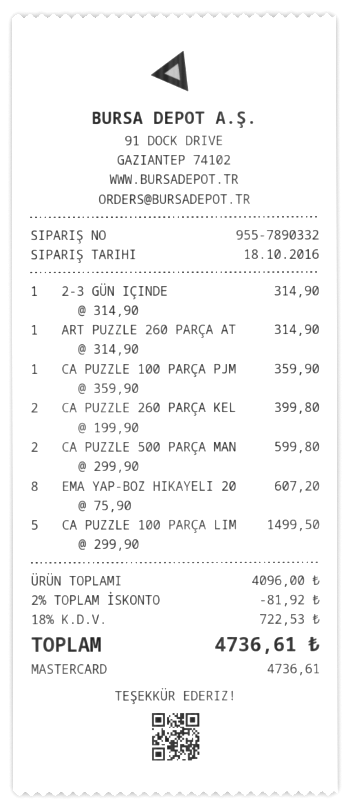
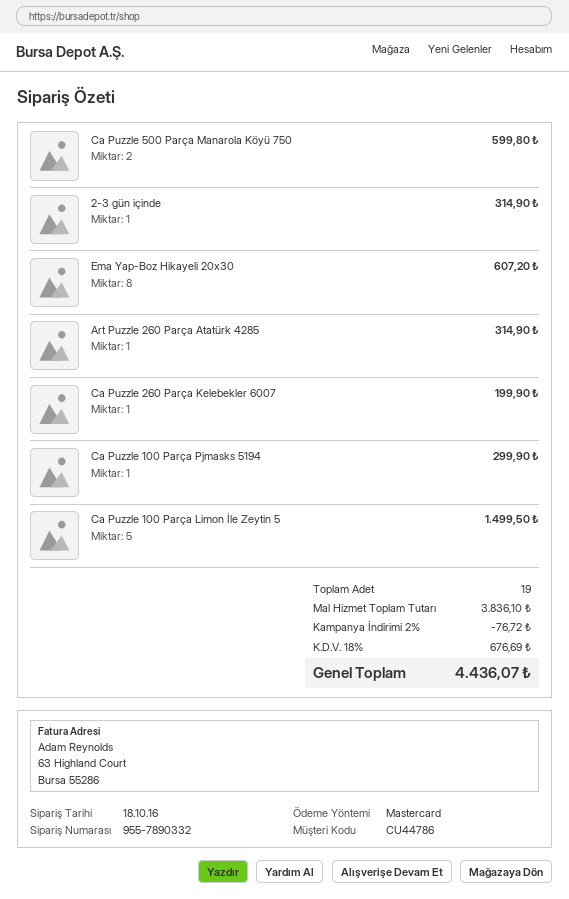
CA PUZZLE 100 PARÇA PJM: 1 for 359.90 -> 1 for 299.90
CA PUZZLE 260 PARÇA KEL: 2 for 399.80 -> 1 for 199.90
subtotal: 4096.00 -> 3836.10
discount: 2% = 81.92 -> 2% = 76.72
tax: 18% = 722.53 -> 18% = 676.69
total: 4736.61 -> 4436.07

